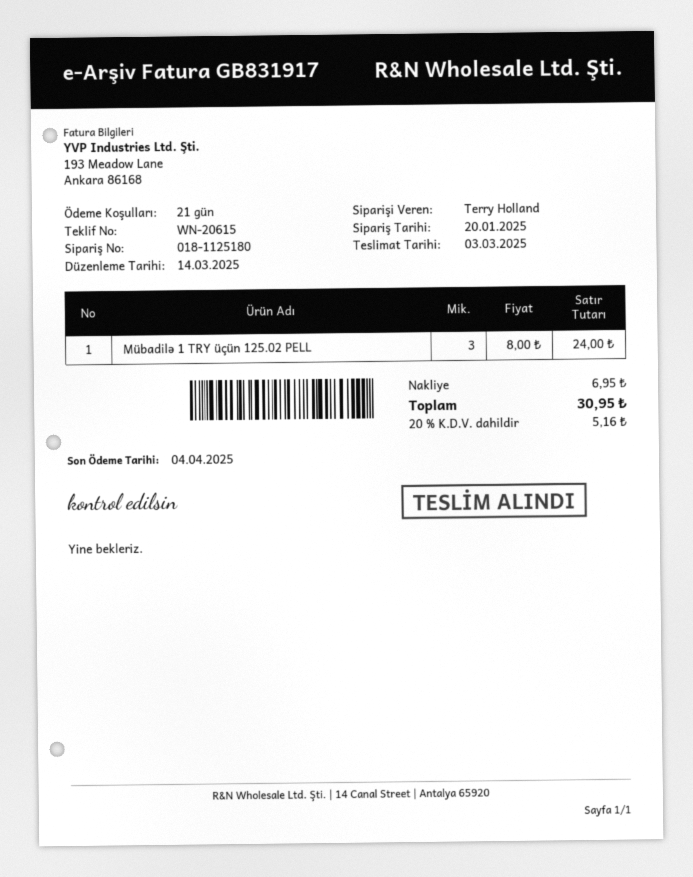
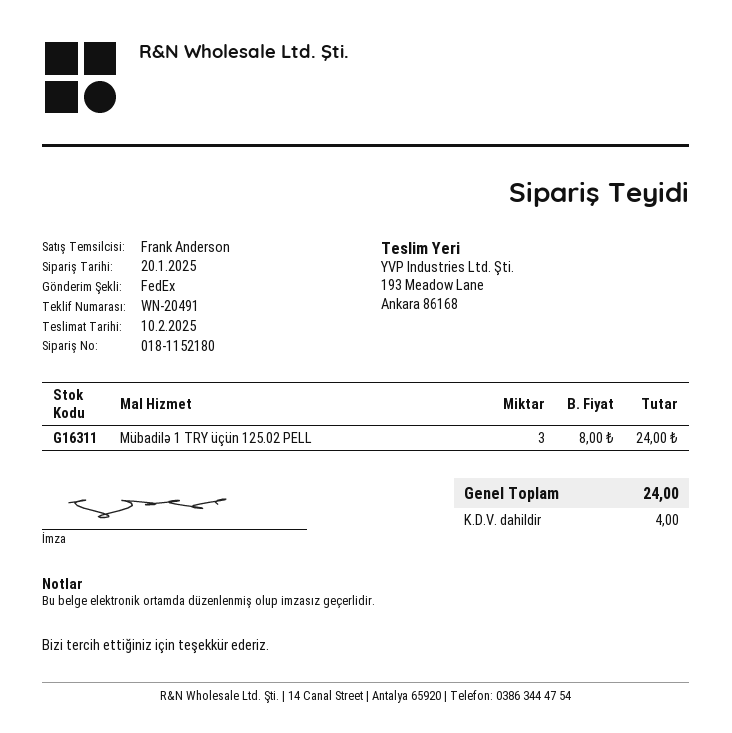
quote number: WN-20615 -> WN-20491
order number: 018-1125180 -> 018-1152180
delivery date: 2025-03-03 -> 2025-02-10
shipping: 6.95 -> none
tax: 5.16 -> 4.00
total: 30.95 -> 24.00

